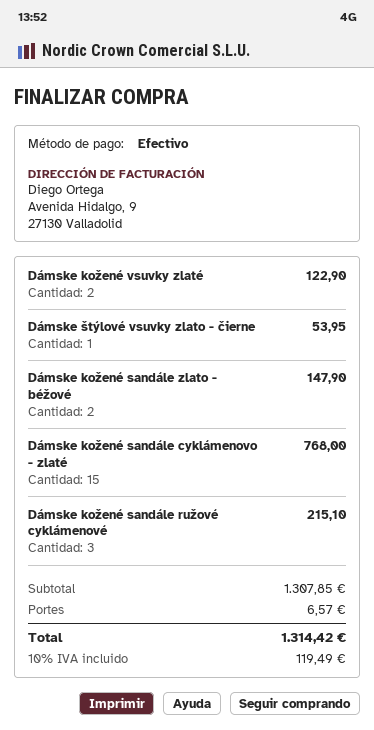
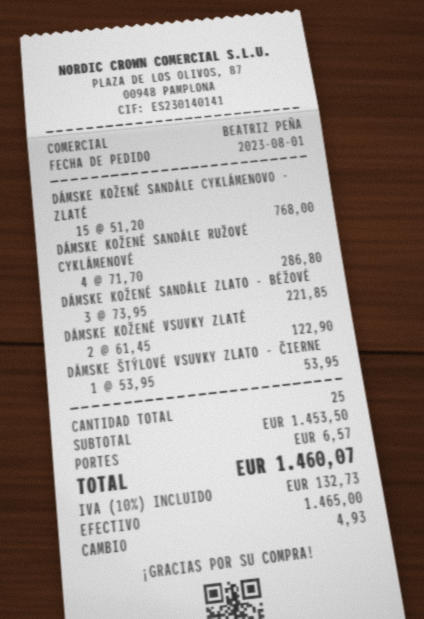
Dámske kožené sandále zlato - béžové: 2 for 147.90 -> 3 for 221.85
Dámske kožené sandále ružové cyklámenové: 3 for 215.10 -> 4 for 286.80
subtotal: 1307.85 -> 1453.50
tax: 10% = 119.49 -> 10% = 132.73
total: 1314.42 -> 1460.07

